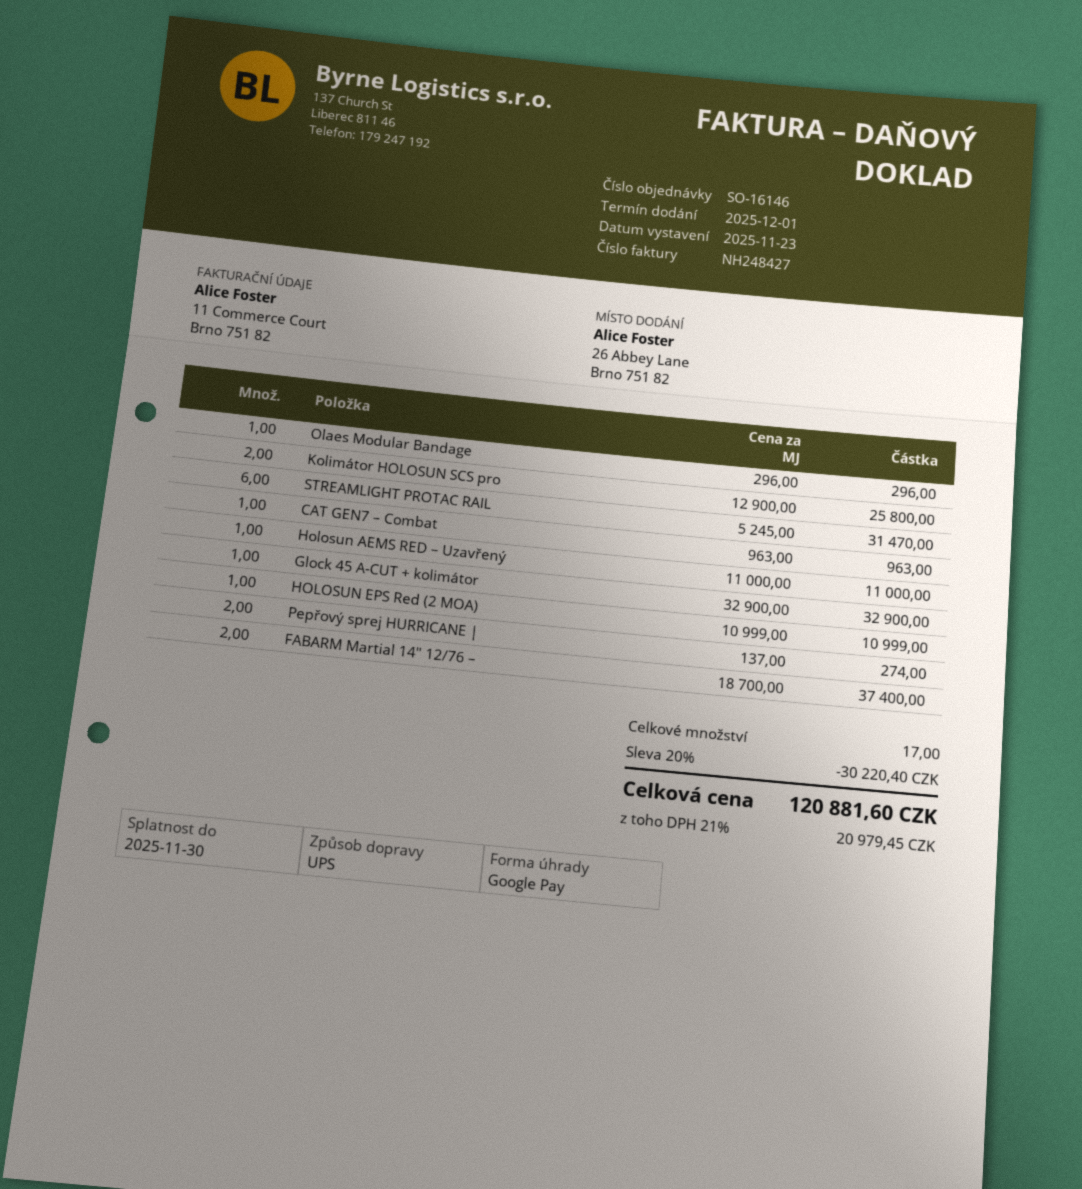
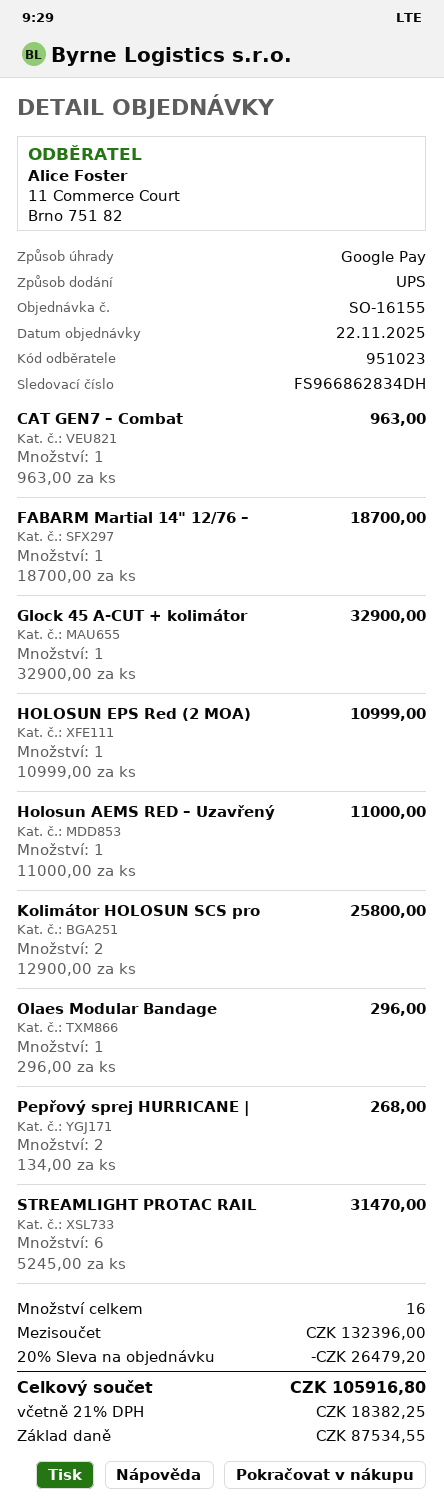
order number: SO-16146 -> SO-16155
Pepřový sprej HURRICANE |: 2 x 137.00 = 274.00 -> 2 x 134.00 = 268.00
FABARM Martial 14" 12/76 –: 2 x 18700.00 = 37400.00 -> 1 x 18700.00 = 18700.00
total quantity: 17 -> 16
discount: 20% = 30220.40 -> 20% = 26479.20
tax: 21% = 20979.45 -> 21% = 18382.25
total: 120881.60 -> 105916.80

